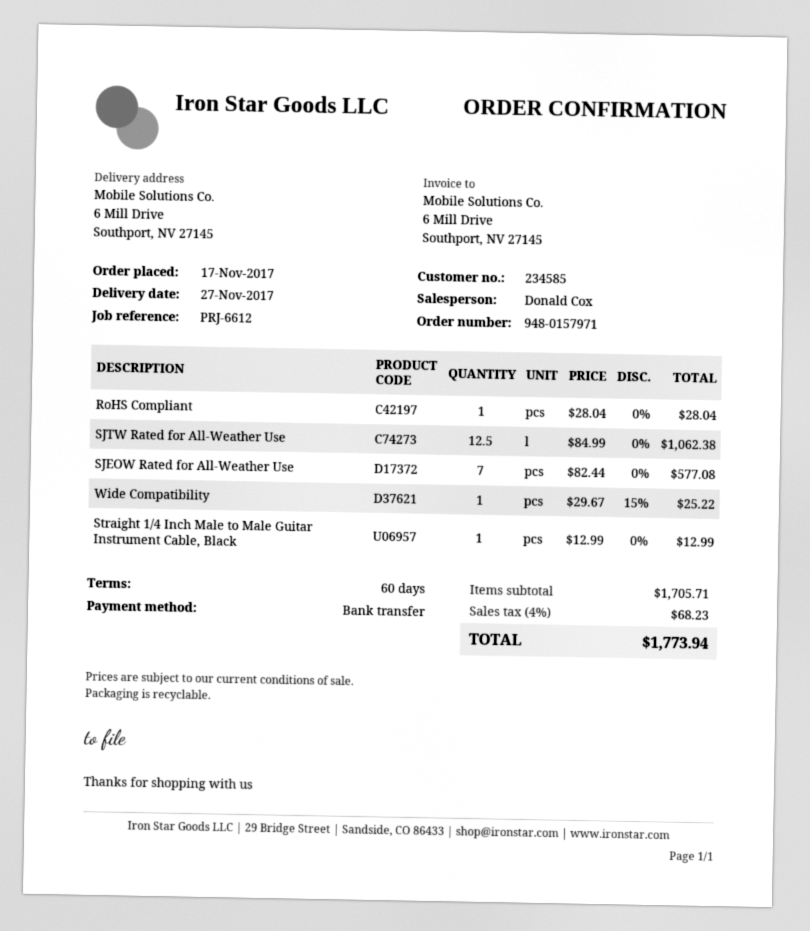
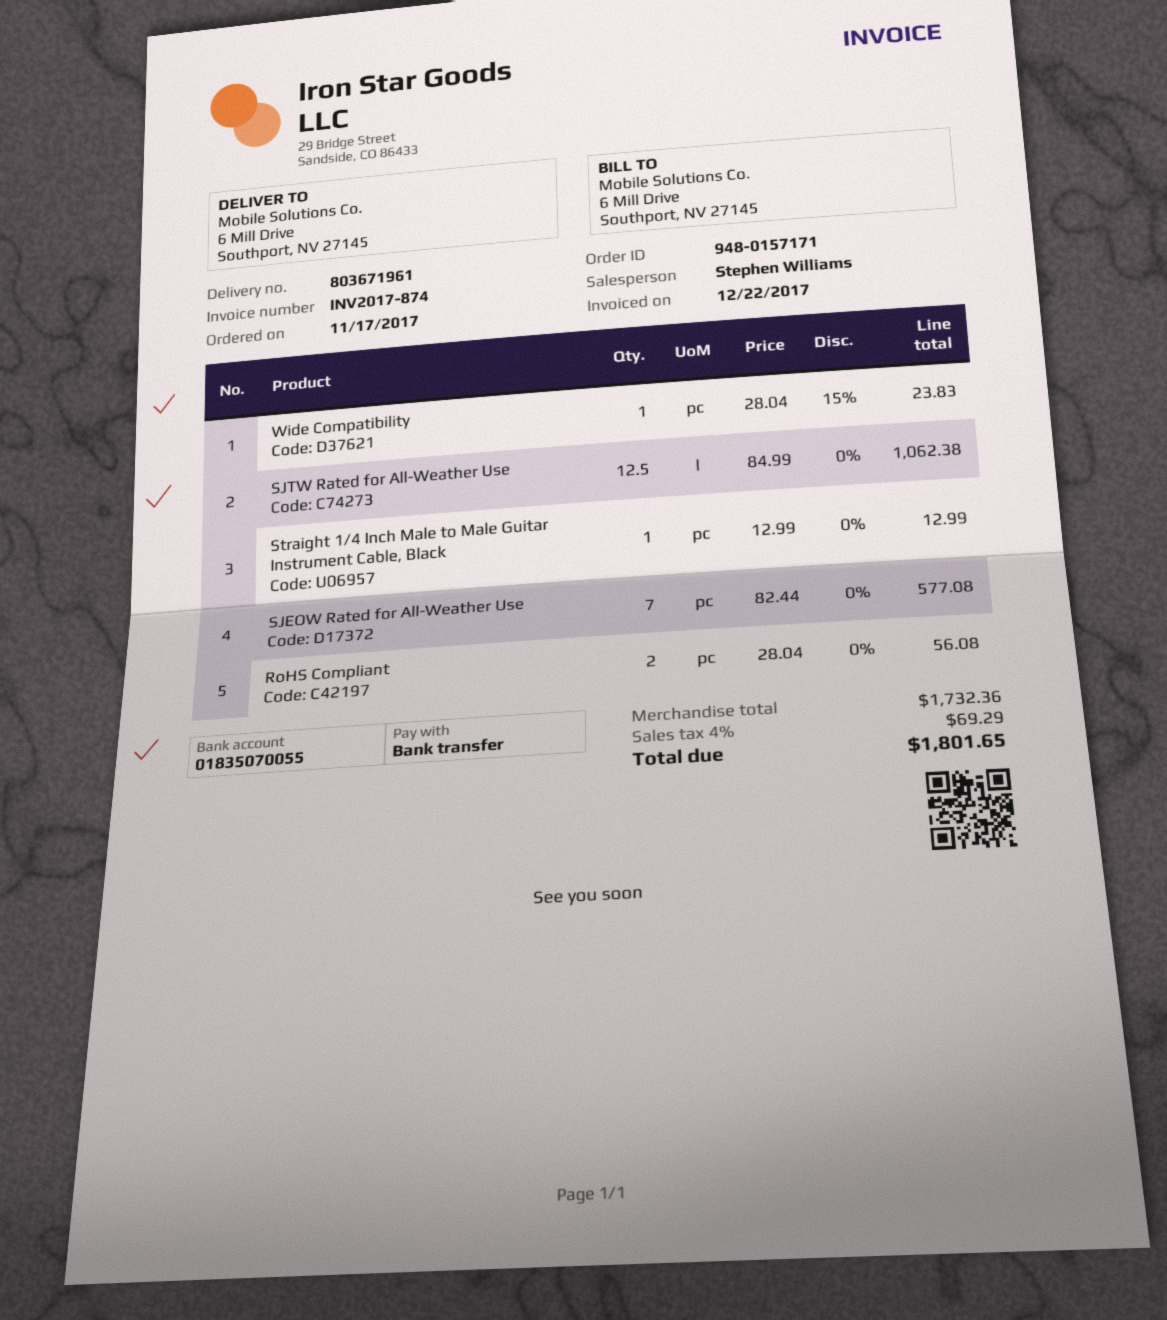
order number: 948-0157971 -> 948-0157171
sales rep: Donald Cox -> Stephen Williams
RoHS Compliant: 1 x 28.04 = 28.04 -> 2 x 28.04 = 56.08
Wide Compatibility: 1 x 29.67 - 15% = 25.22 -> 1 x 28.04 - 15% = 23.83
subtotal: 1705.71 -> 1732.36
tax: 4% = 68.23 -> 4% = 69.29
total: 1773.94 -> 1801.65

